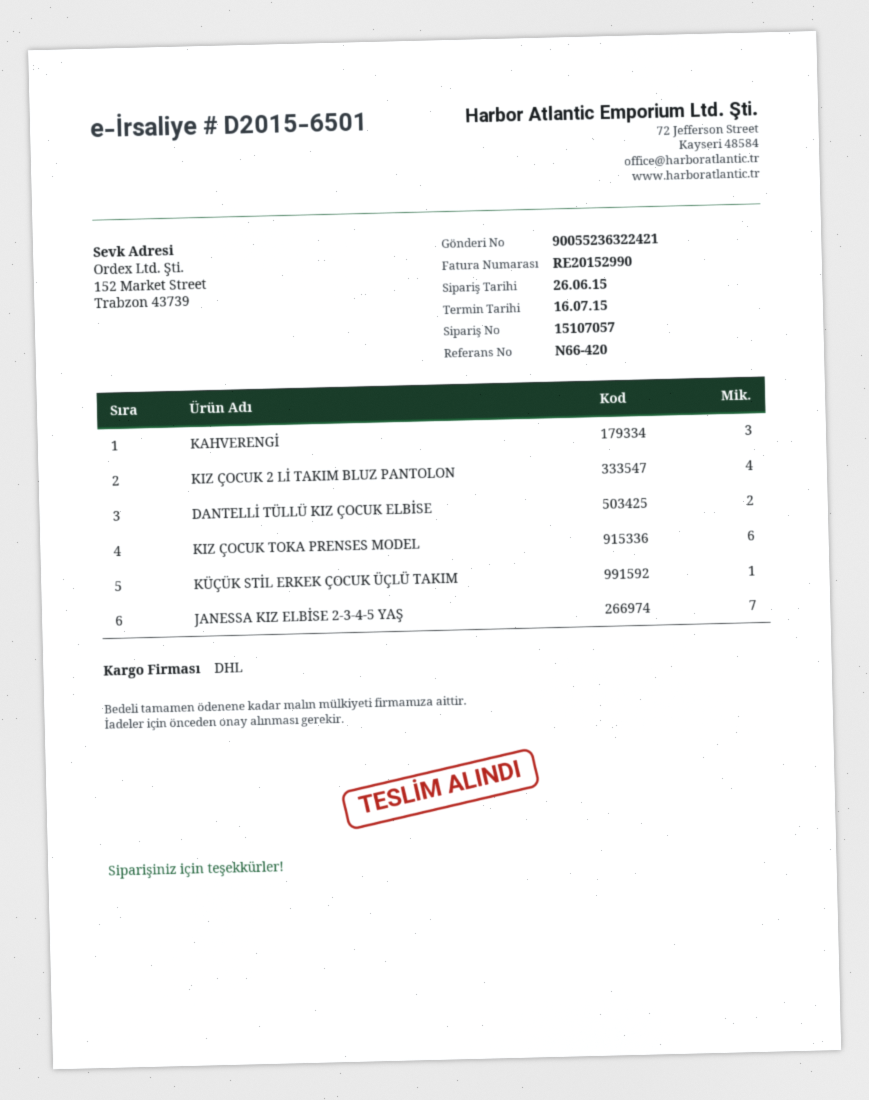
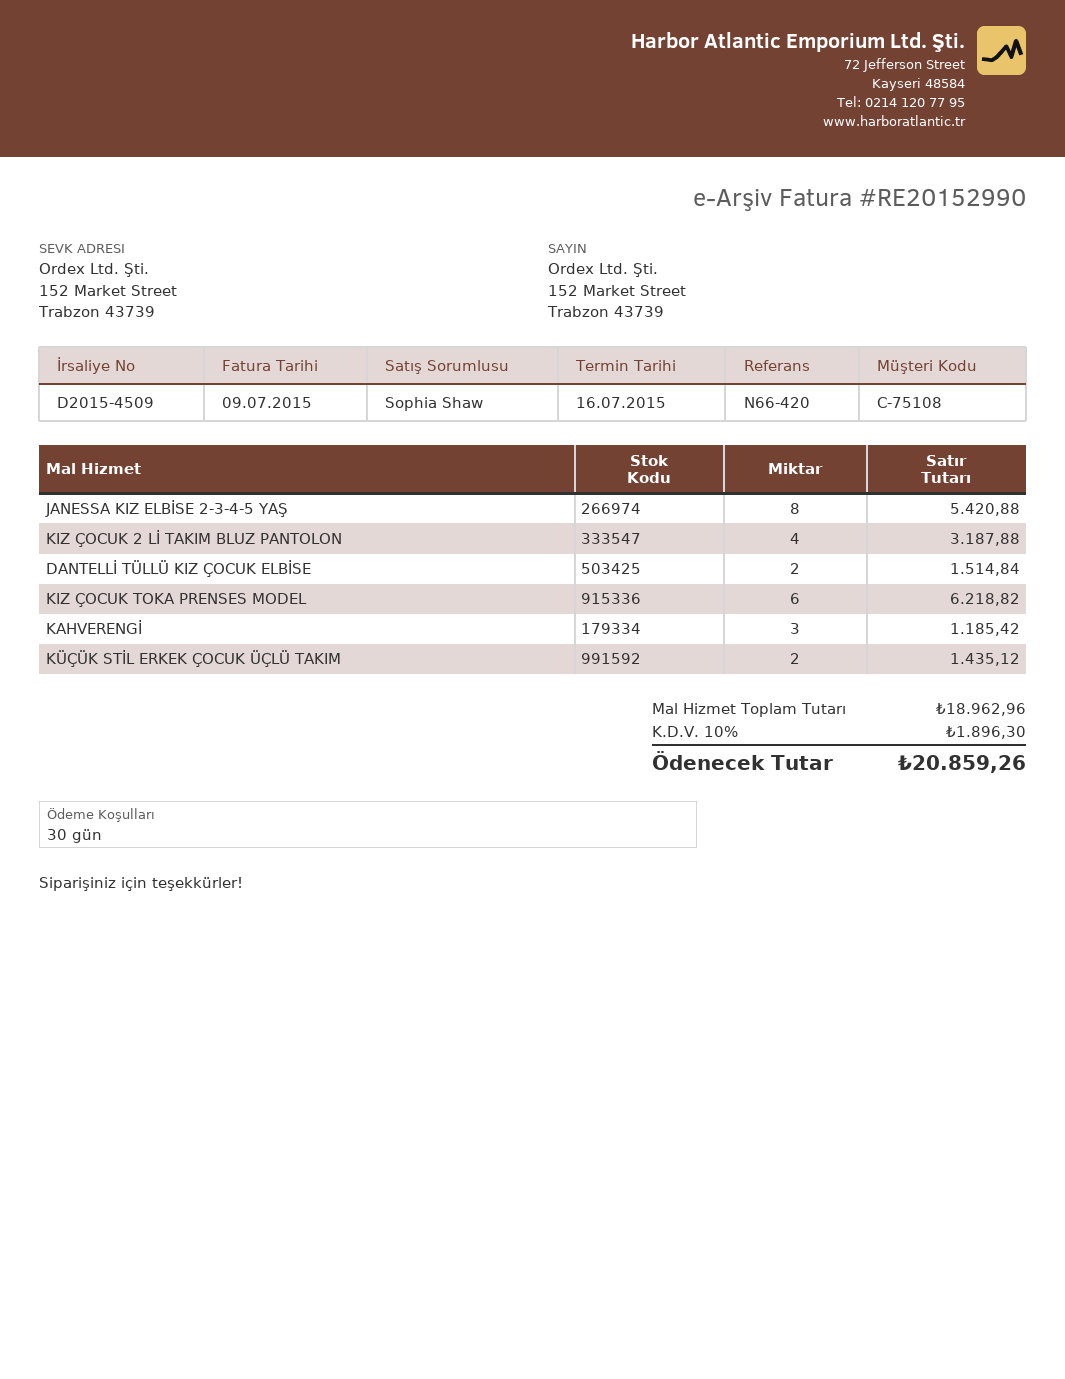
delivery note number: D2015-6501 -> D2015-4509
KÜÇÜK STİL ERKEK ÇOCUK ÜÇLÜ TAKIM: 1 -> 2
JANESSA KIZ ELBİSE 2-3-4-5 YAŞ: 7 -> 8

